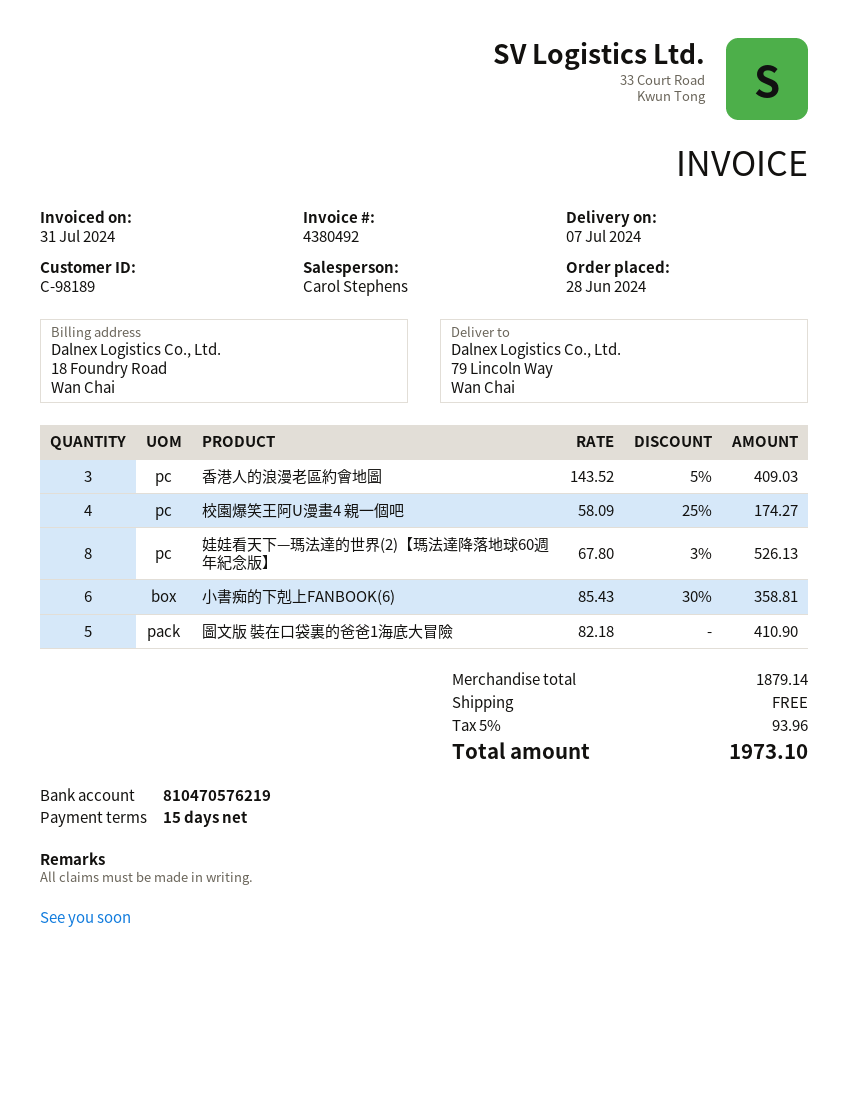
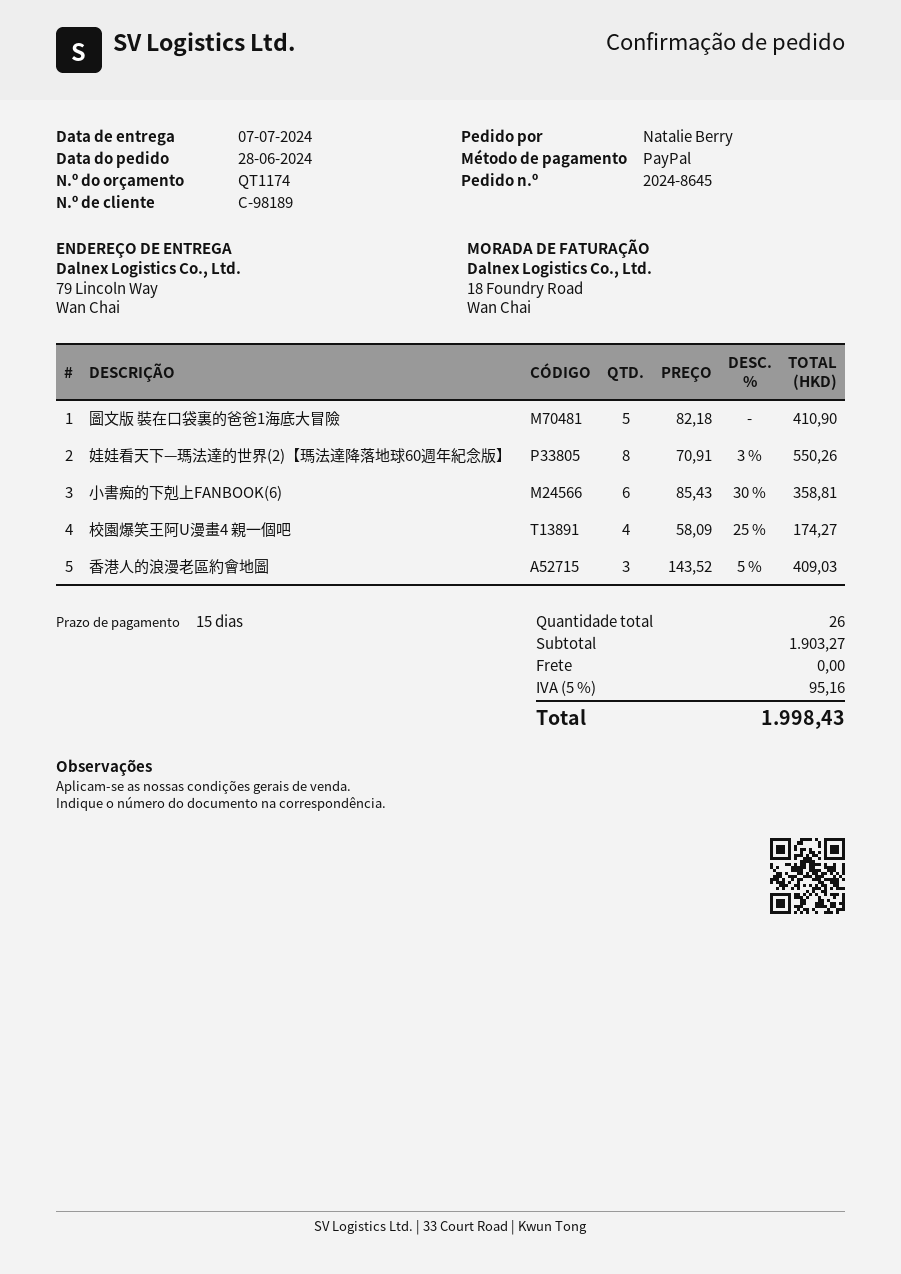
娃娃看天下—瑪法達的世界(2)【瑪法達降落地球60週年紀念版】: 8 x 67.80 - 3% = 526.13 -> 8 x 70.91 - 3% = 550.26
subtotal: 1879.14 -> 1903.27
tax: 5% = 93.96 -> 5% = 95.16
total: 1973.10 -> 1998.43

